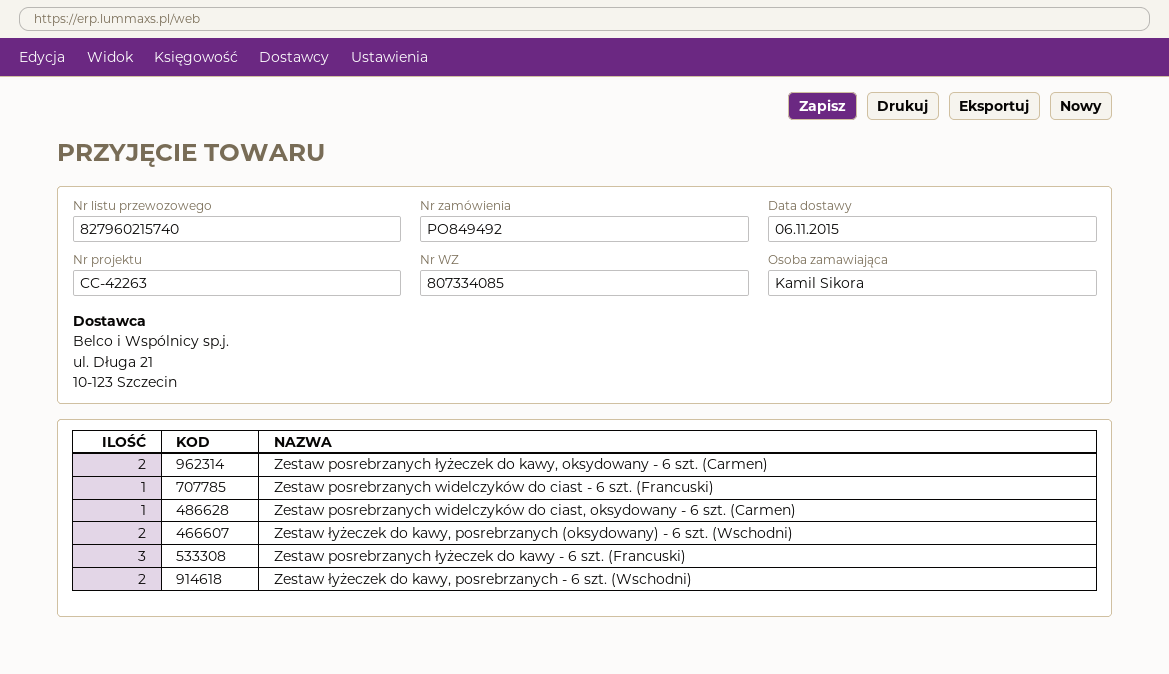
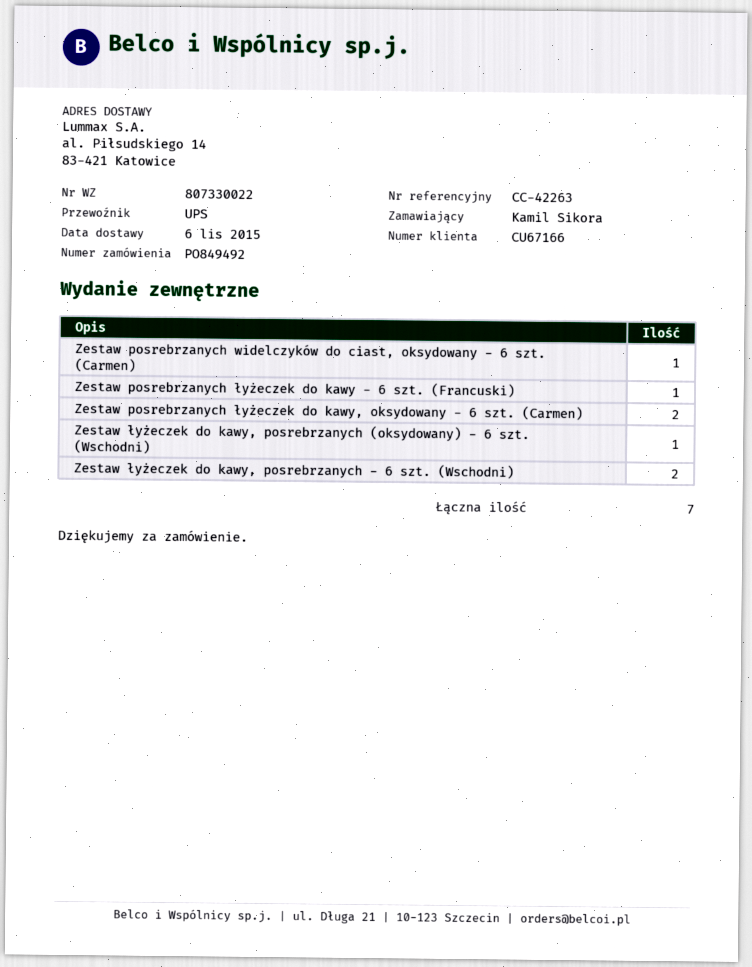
delivery note number: 807334085 -> 807330022
Zestaw posrebrzanych widelczyków do ciast - 6 szt. (Francuski): 1 -> none
Zestaw łyżeczek do kawy, posrebrzanych (oksydowany) - 6 szt. (Wschodni): 2 -> 1
Zestaw posrebrzanych łyżeczek do kawy - 6 szt. (Francuski): 3 -> 1

